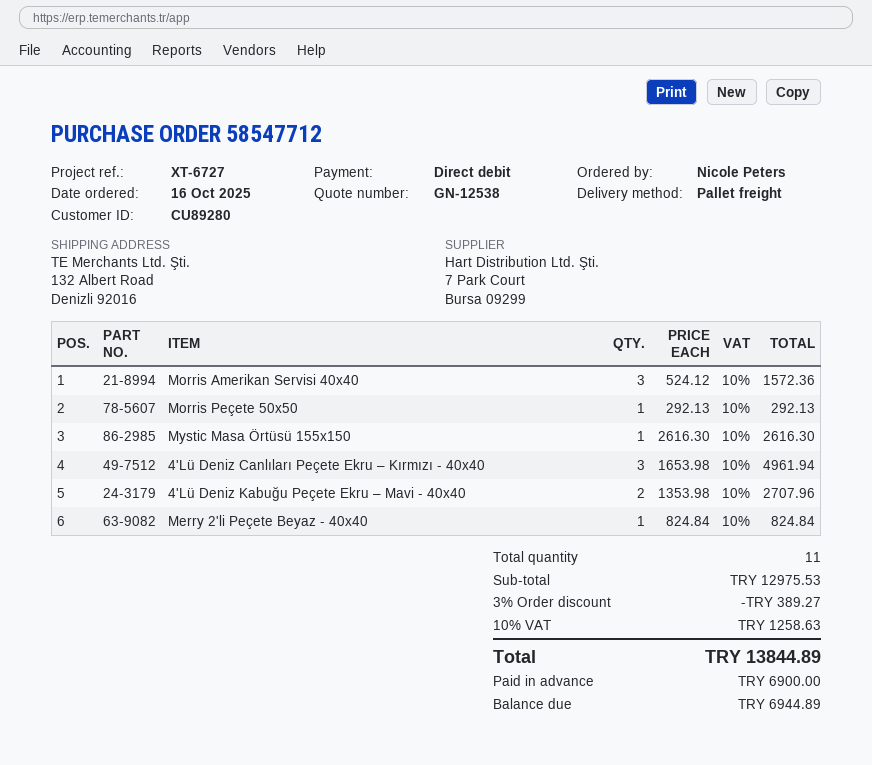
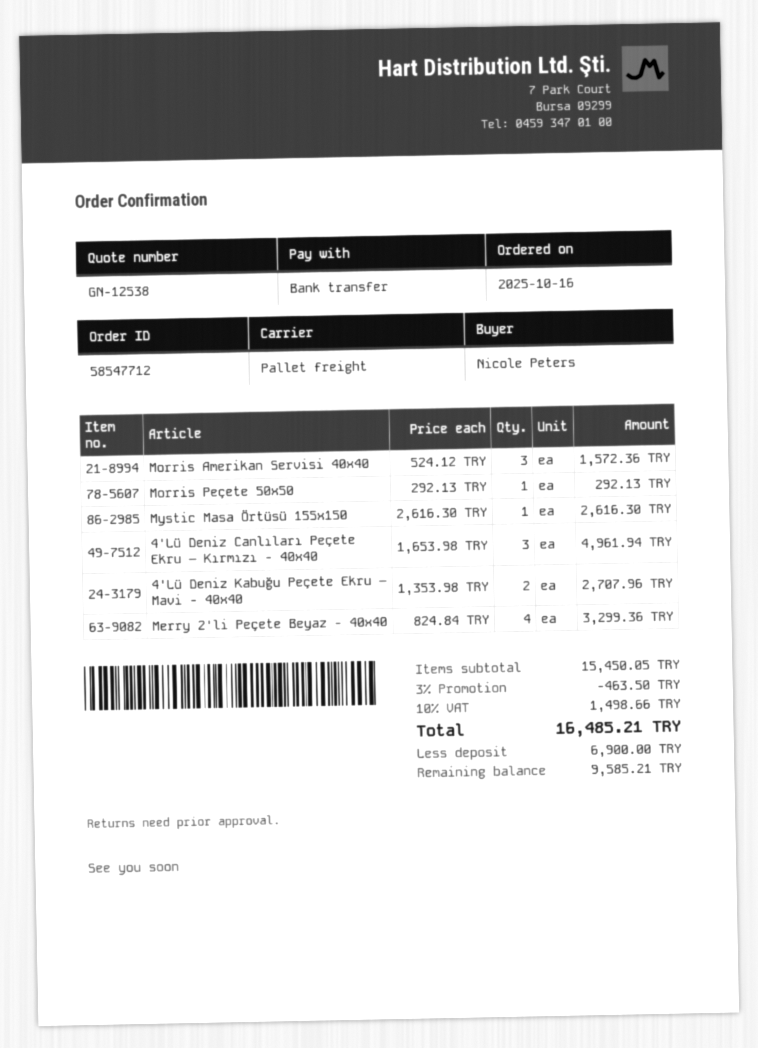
payment method: direct debit -> bank transfer
Merry 2'li Peçete Beyaz - 40x40: 1 x 824.84 = 824.84 -> 4 x 824.84 = 3299.36
subtotal: 12975.53 -> 15450.05
discount: 3% = 389.27 -> 3% = 463.50
tax: 10% = 1258.63 -> 10% = 1498.66
total: 13844.89 -> 16485.21
balance: 6944.89 -> 9585.21

